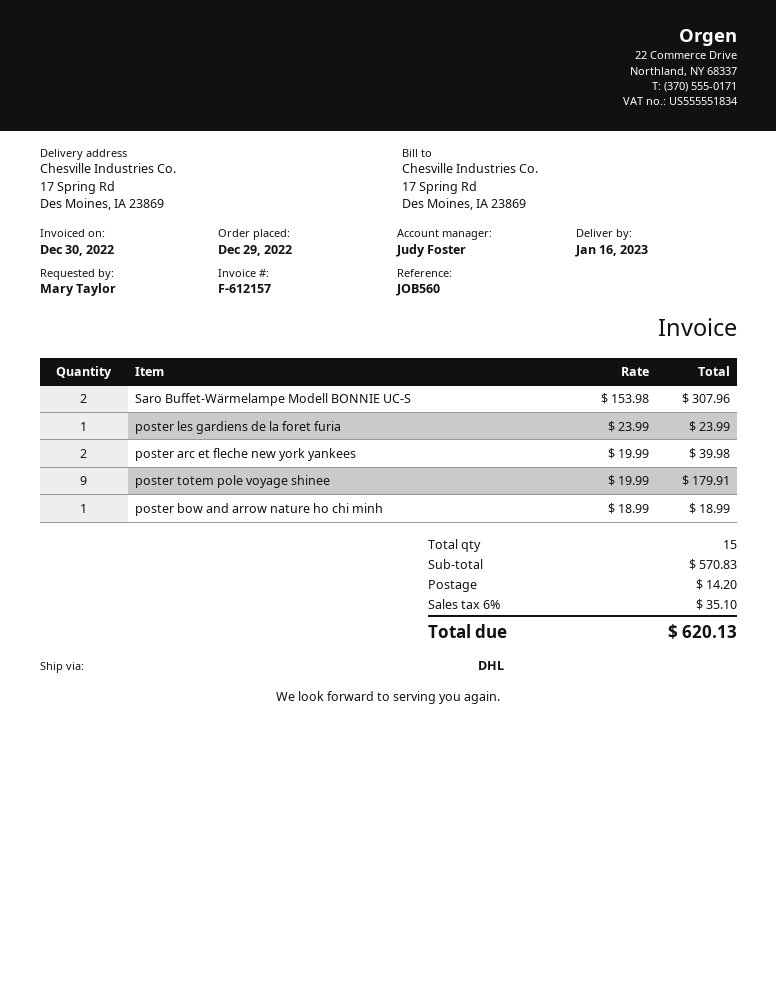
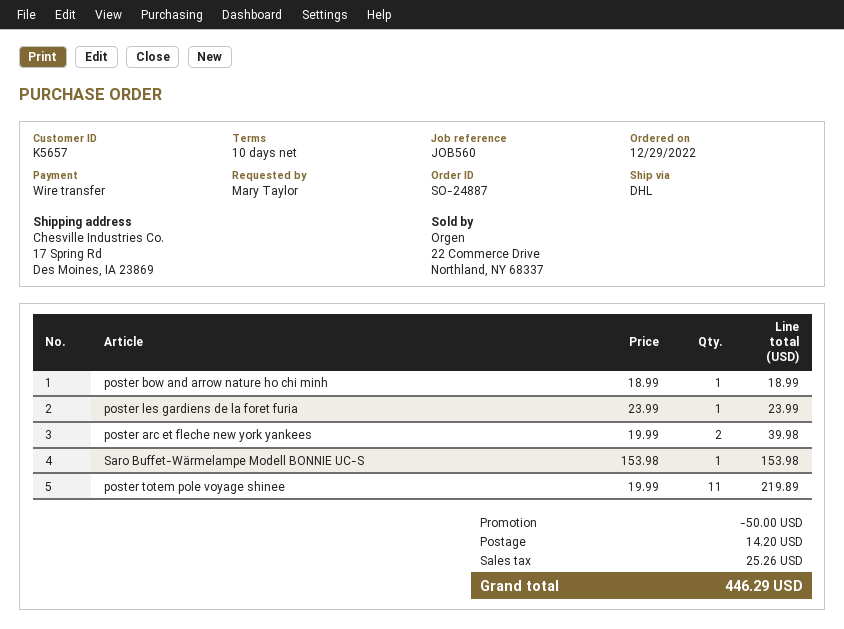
Saro Buffet-Wärmelampe Modell BONNIE UC-S: 2 x 153.98 = 307.96 -> 1 x 153.98 = 153.98
poster totem pole voyage shinee: 9 x 19.99 = 179.91 -> 11 x 19.99 = 219.89
discount: none -> 50.00
tax: 35.10 -> 25.26
total: 620.13 -> 446.29

